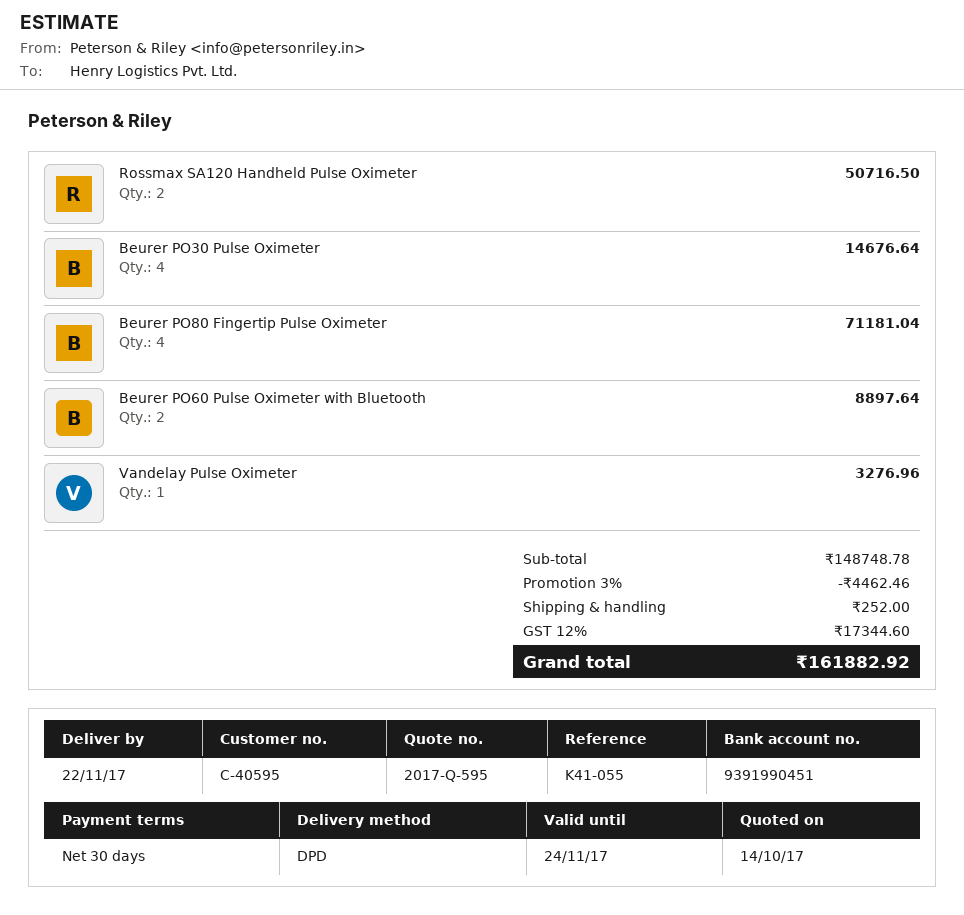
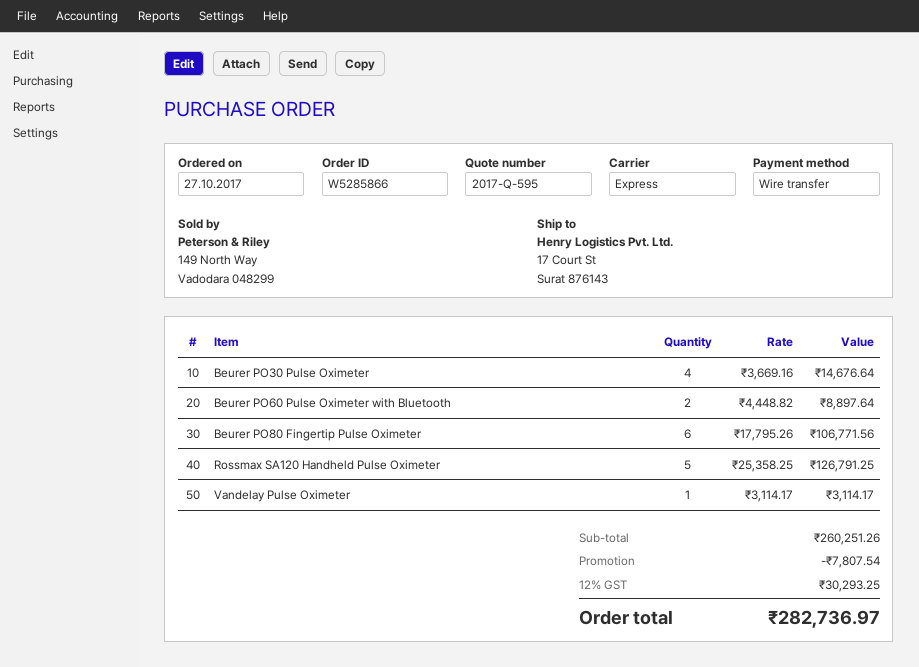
shipping method: DPD -> express
Rossmax SA120 Handheld Pulse Oximeter: 2 for 50716.50 -> 5 for 126791.25
Beurer PO80 Fingertip Pulse Oximeter: 4 for 71181.04 -> 6 for 106771.56
Vandelay Pulse Oximeter: 1 for 3276.96 -> 1 for 3114.17
subtotal: 148748.78 -> 260251.26
discount: 4462.46 -> 7807.54
shipping: 252.00 -> none
tax: 12% = 17344.60 -> 12% = 30293.25
total: 161882.92 -> 282736.97

